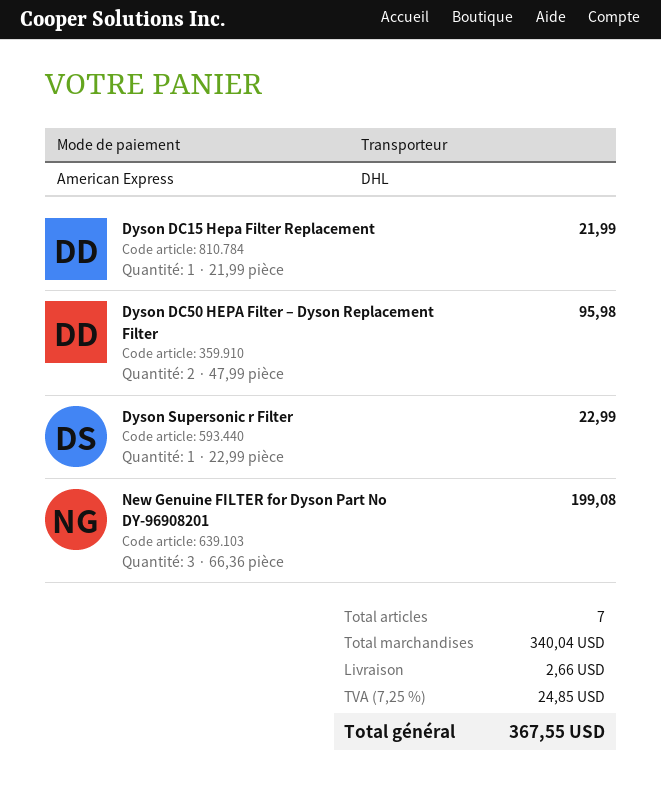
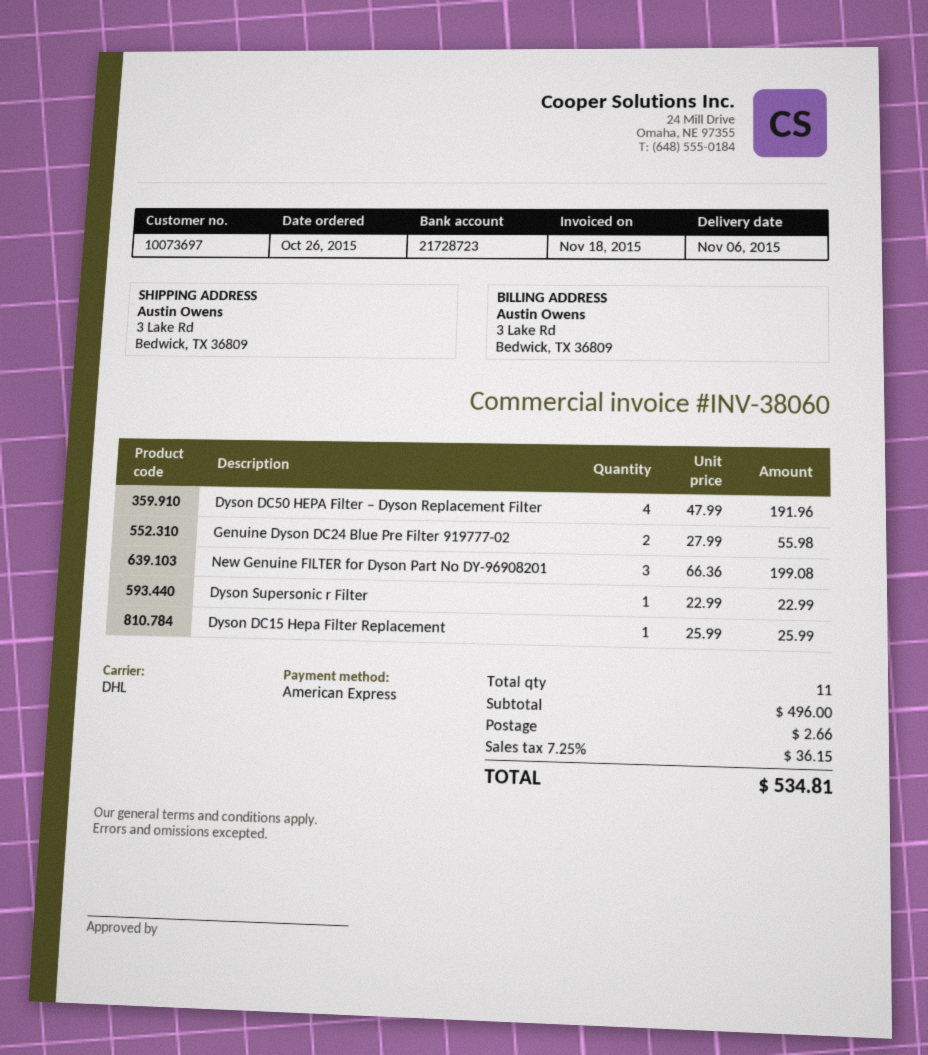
Dyson DC15 Hepa Filter Replacement: 1 x 21.99 = 21.99 -> 1 x 25.99 = 25.99
Dyson DC50 HEPA Filter – Dyson Replacement Filter: 2 x 47.99 = 95.98 -> 4 x 47.99 = 191.96
Genuine Dyson DC24 Blue Pre Filter 919777-02: none -> 2 x 27.99 = 55.98
total quantity: 7 -> 11
subtotal: 340.04 -> 496.00
tax: 7.25% = 24.85 -> 7.25% = 36.15
total: 367.55 -> 534.81

